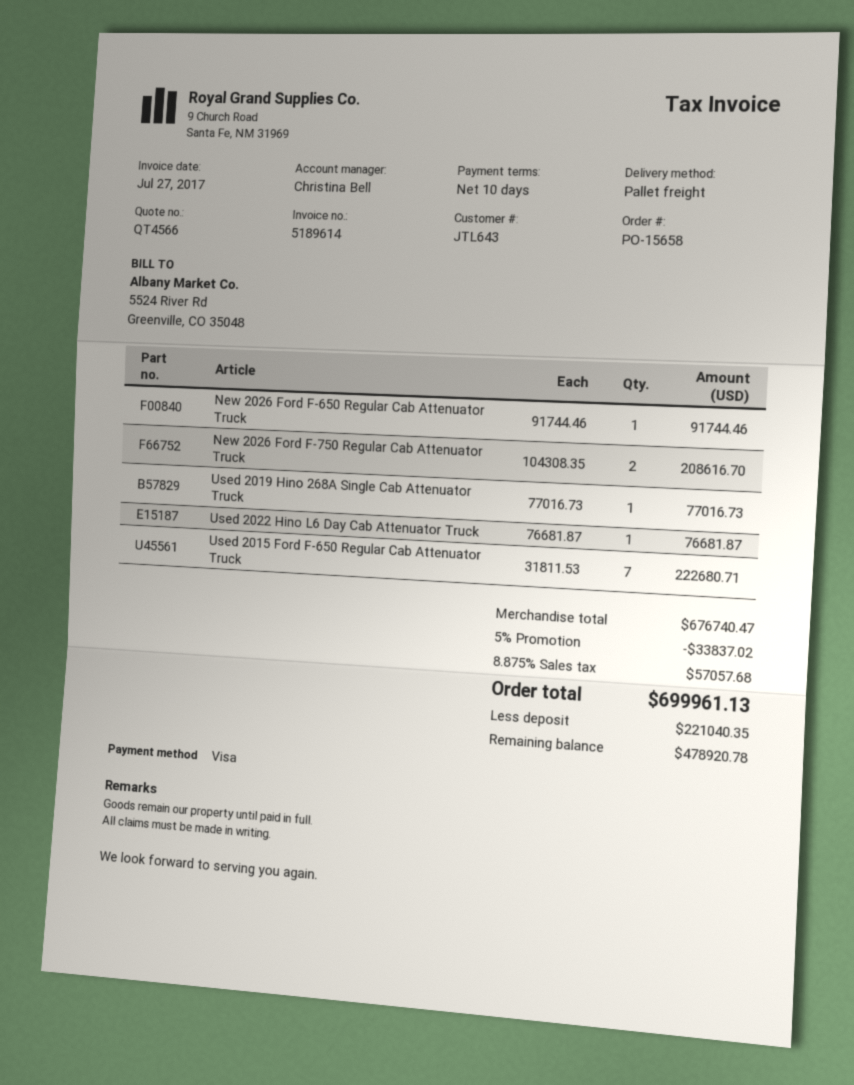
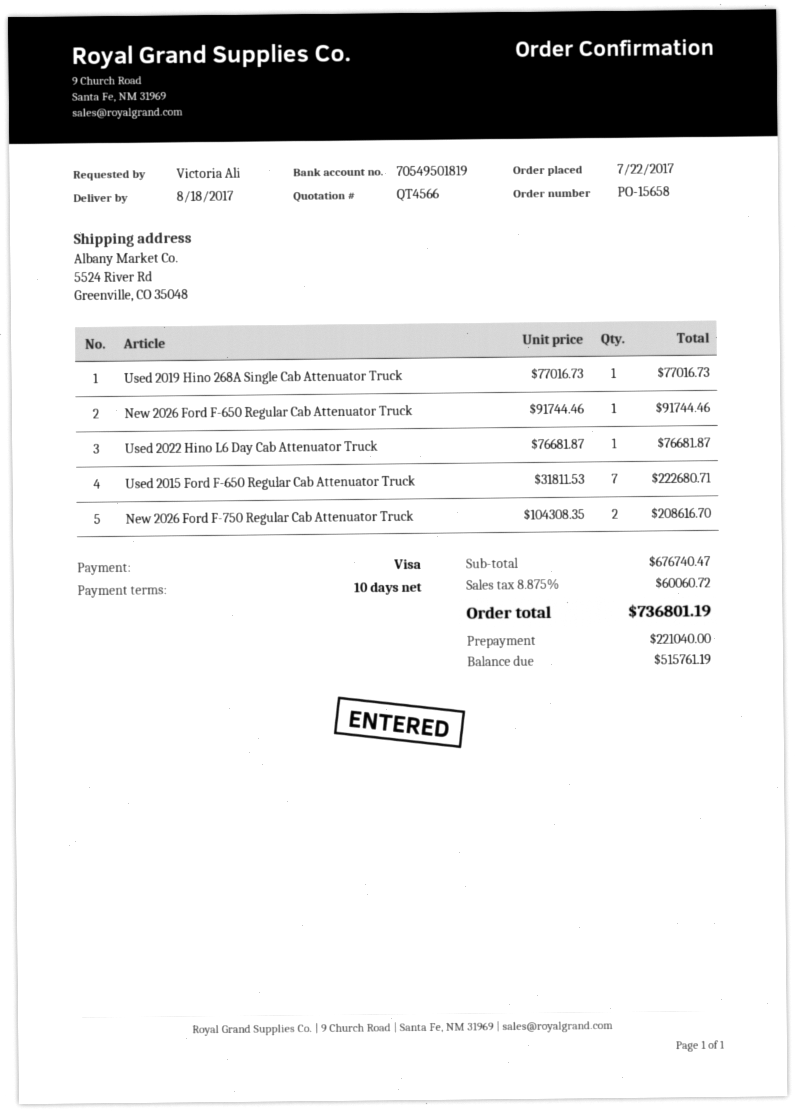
discount: 5% = 33837.02 -> none
tax: 8.875% = 57057.68 -> 8.875% = 60060.72
total: 699961.13 -> 736801.19
deposit: 221040.35 -> 221040.00
balance: 478920.78 -> 515761.19

